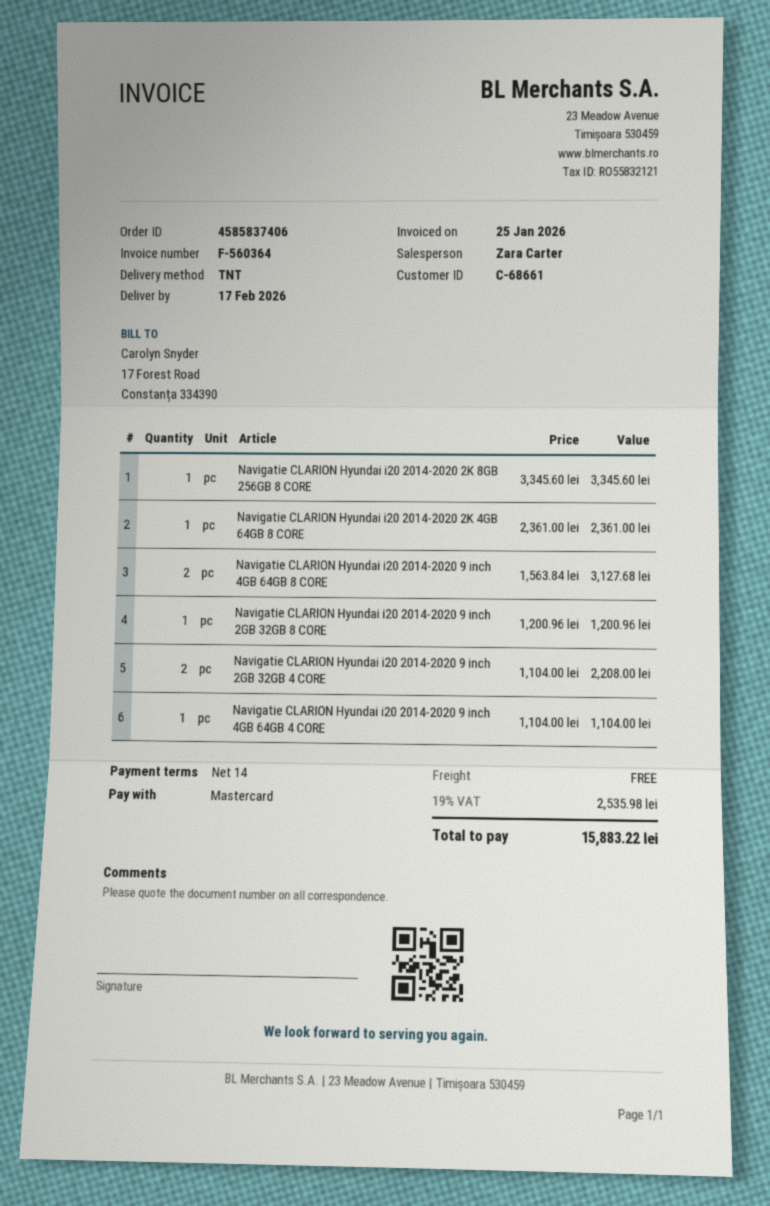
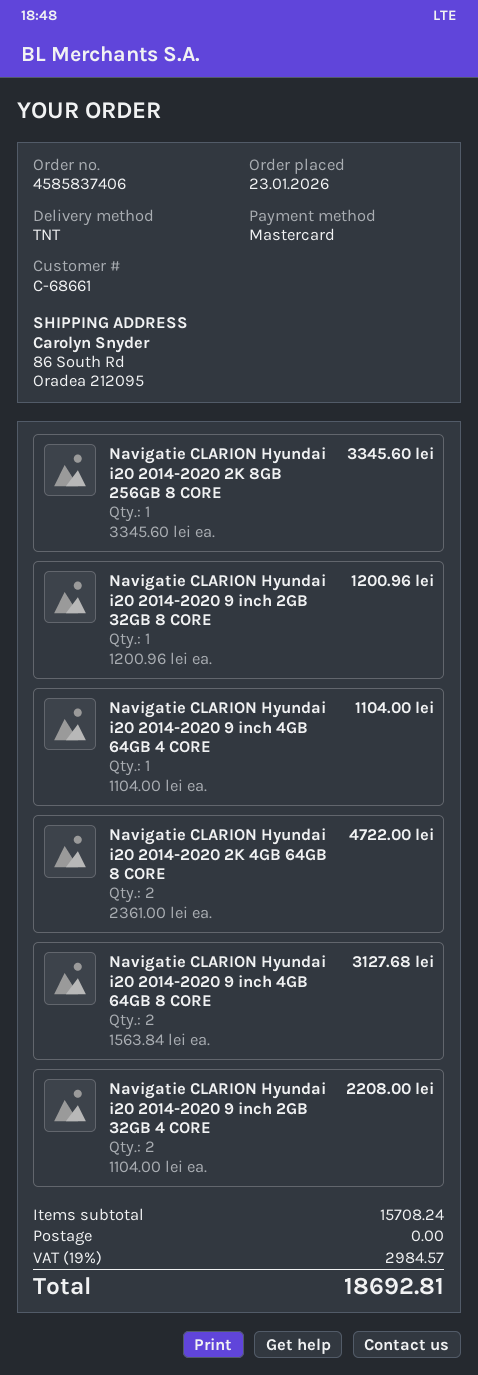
Navigatie CLARION Hyundai i20 2014-2020 2K 4GB 64GB 8 CORE: 1 x 2361.00 = 2361.00 -> 2 x 2361.00 = 4722.00
tax: 19% = 2535.98 -> 19% = 2984.57
total: 15883.22 -> 18692.81

